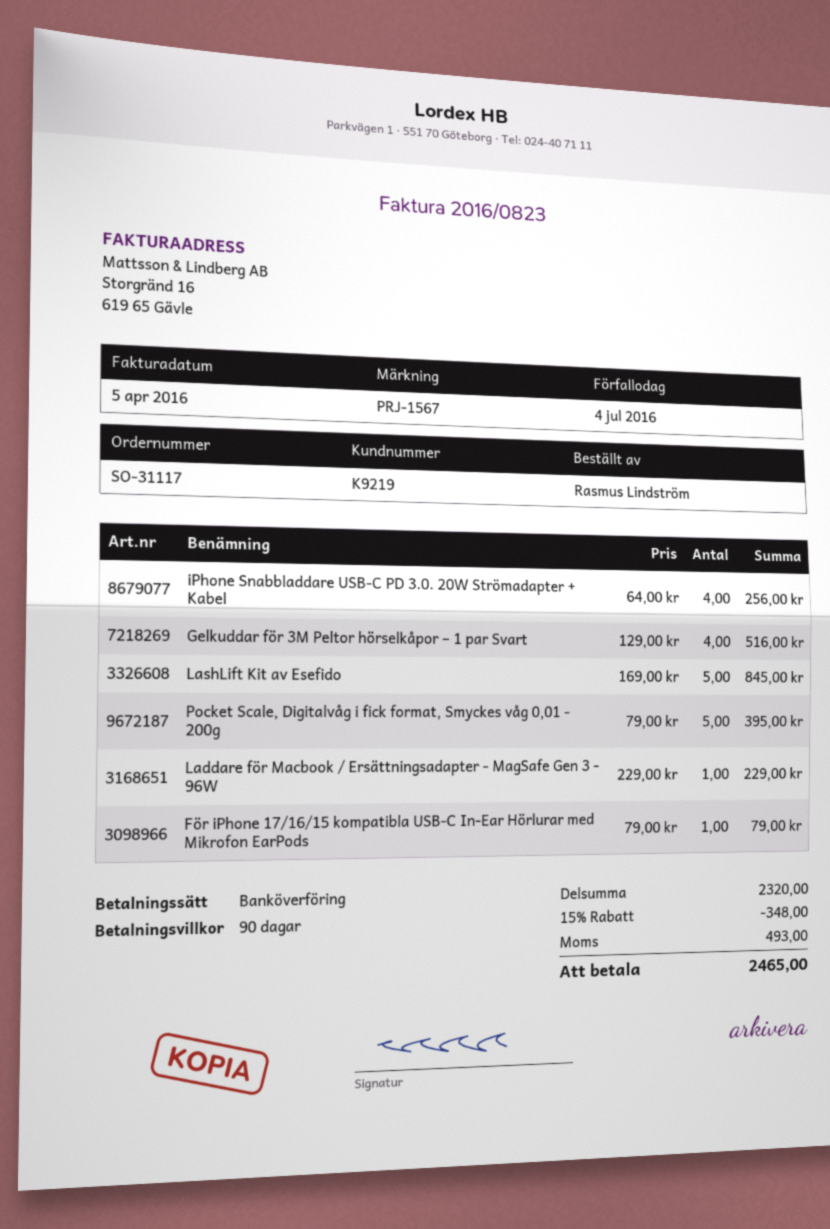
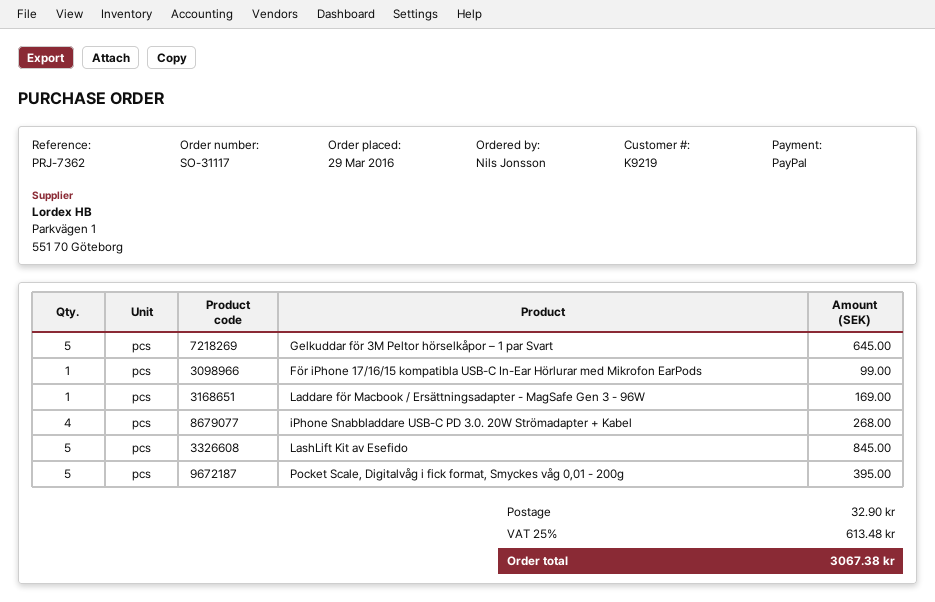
reference: PRJ-1567 -> PRJ-7362
ordered by: Rasmus Lindström -> Nils Jonsson
payment method: bank transfer -> PayPal
iPhone Snabbladdare USB-C PD 3.0. 20W Strömadapter + Kabel: 4 for 256.00 -> 4 for 268.00
Gelkuddar för 3M Peltor hörselkåpor – 1 par Svart: 4 for 516.00 -> 5 for 645.00
Laddare för Macbook / Ersättningsadapter - MagSafe Gen 3 - 96W: 1 for 229.00 -> 1 for 169.00
För iPhone 17/16/15 kompatibla USB-C In-Ear Hörlurar med Mikrofon EarPods: 1 for 79.00 -> 1 for 99.00
discount: 15% = 348.00 -> none
shipping: none -> 32.90
tax: 493.00 -> 613.48
total: 2465.00 -> 3067.38

